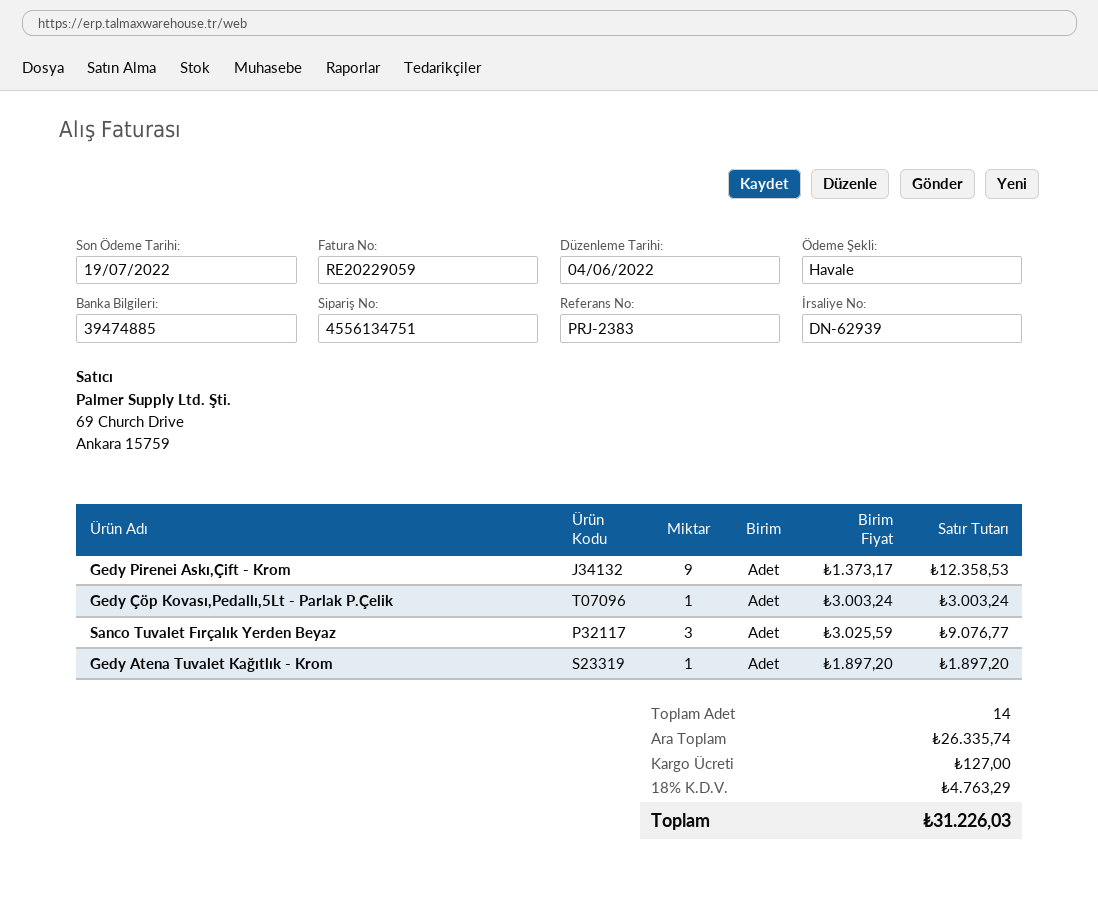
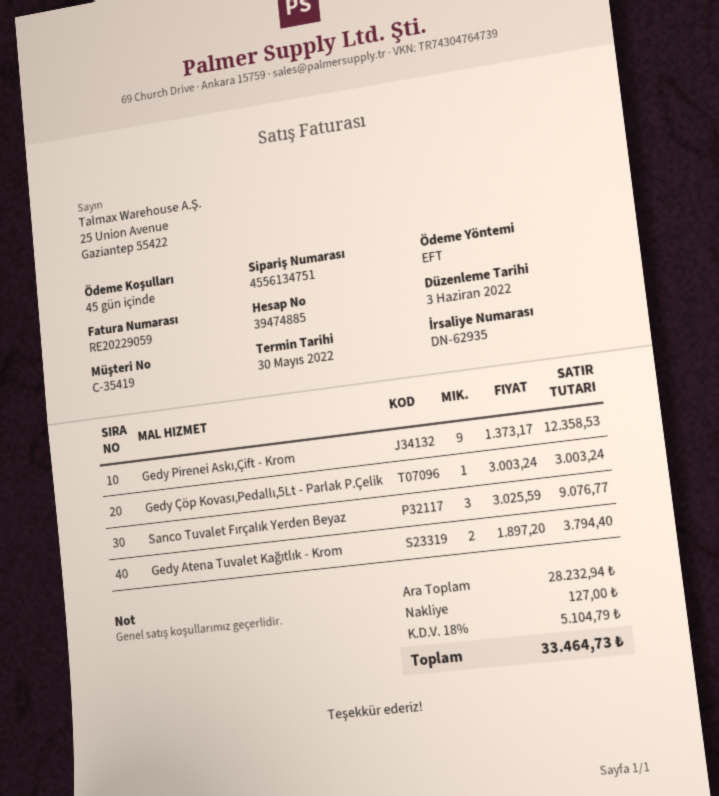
delivery note number: DN-62939 -> DN-62935
invoice date: 2022-06-04 -> 2022-06-03
Gedy Atena Tuvalet Kağıtlık - Krom: 1 x 1897.20 = 1897.20 -> 2 x 1897.20 = 3794.40
subtotal: 26335.74 -> 28232.94
tax: 18% = 4763.29 -> 18% = 5104.79
total: 31226.03 -> 33464.73

